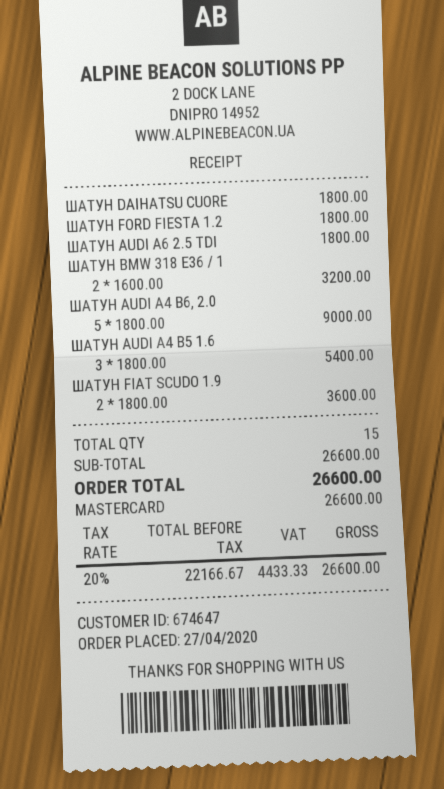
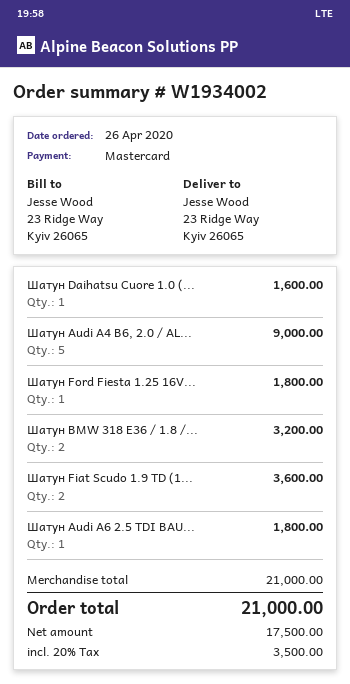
order date: 2020-04-27 -> 2020-04-26
ШАТУН DAIHATSU CUORE: 1 for 1800.00 -> 1 for 1600.00
ШАТУН AUDI A4 B5 1.6: 3 for 5400.00 -> none
subtotal: 26600.00 -> 21000.00
net: 22166.67 -> 17500.00
tax: 20% = 4433.33 -> 20% = 3500.00
total: 26600.00 -> 21000.00

